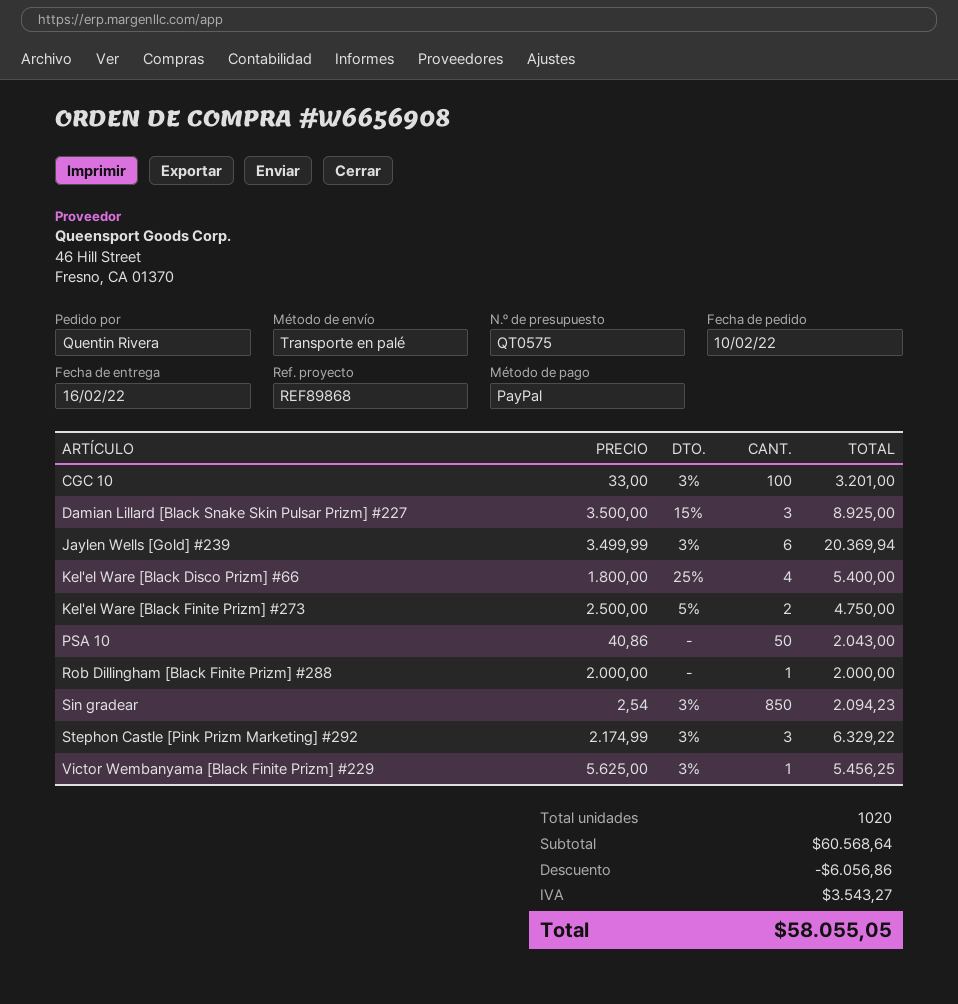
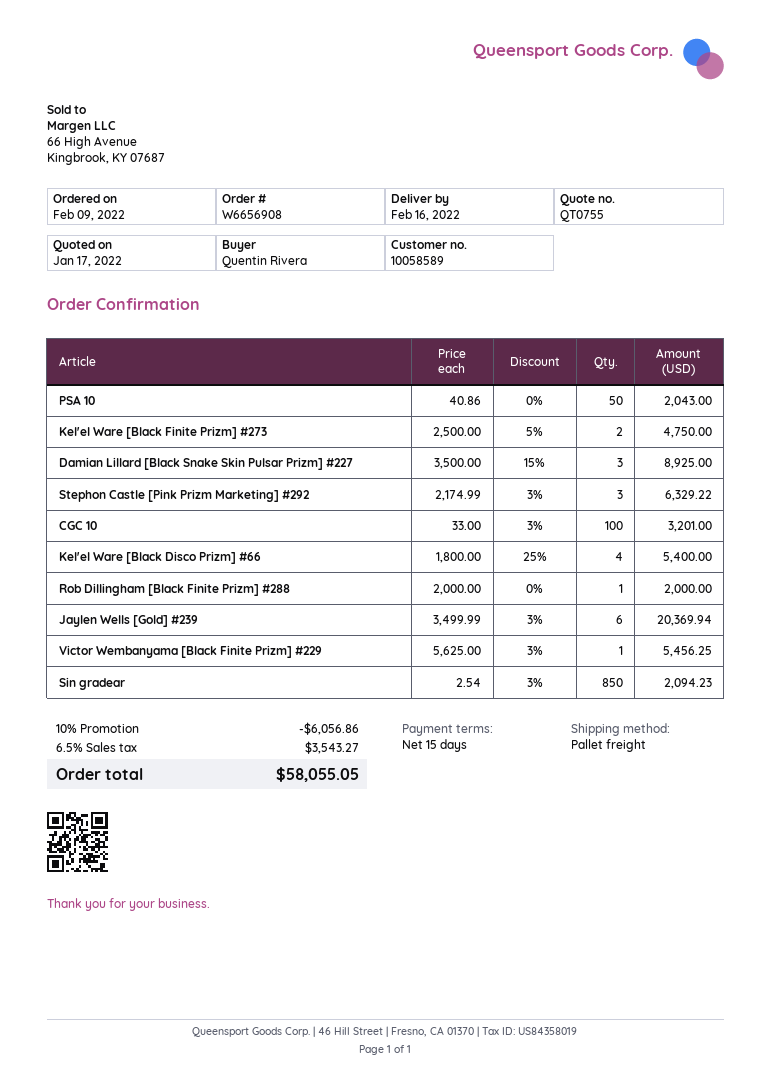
quote number: QT0575 -> QT0755
order date: 2022-02-10 -> 2022-02-09

